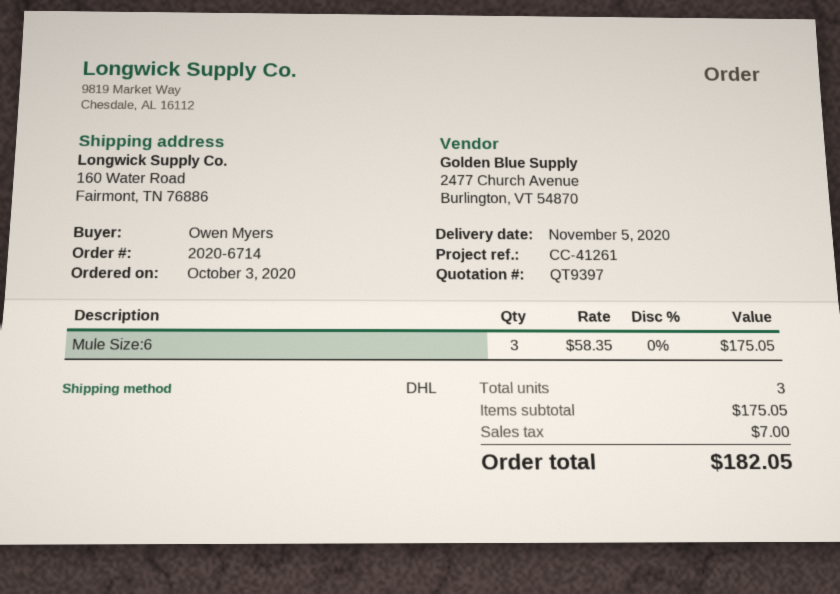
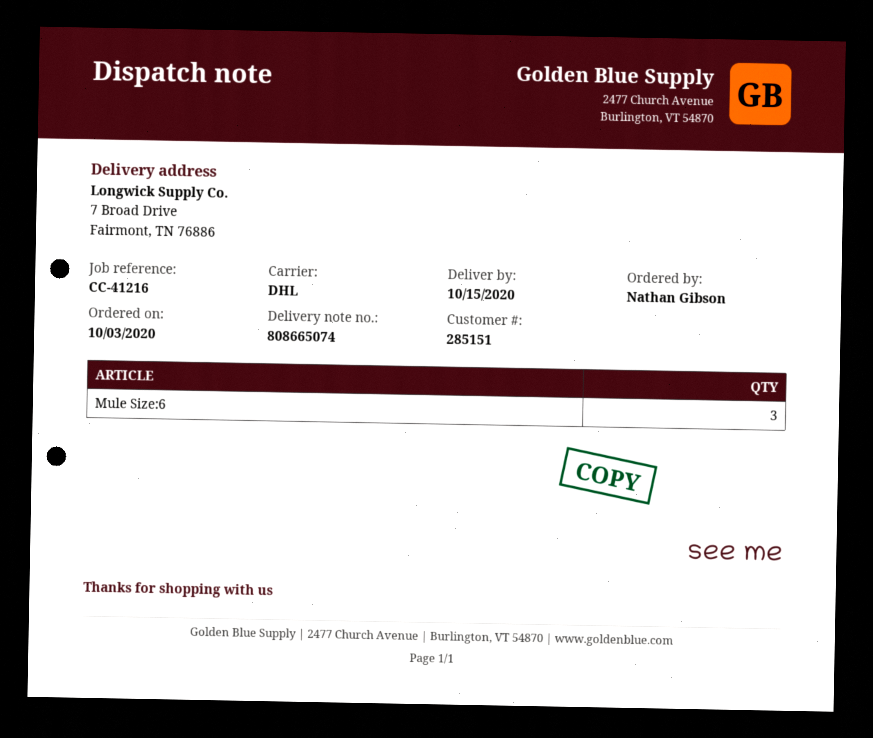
delivery date: 2020-11-05 -> 2020-10-15
reference: CC-41261 -> CC-41216
ordered by: Owen Myers -> Nathan Gibson
ship to: 160 Water Road, Fairmont, TN 76886 -> 7 Broad Drive, Fairmont, TN 76886

